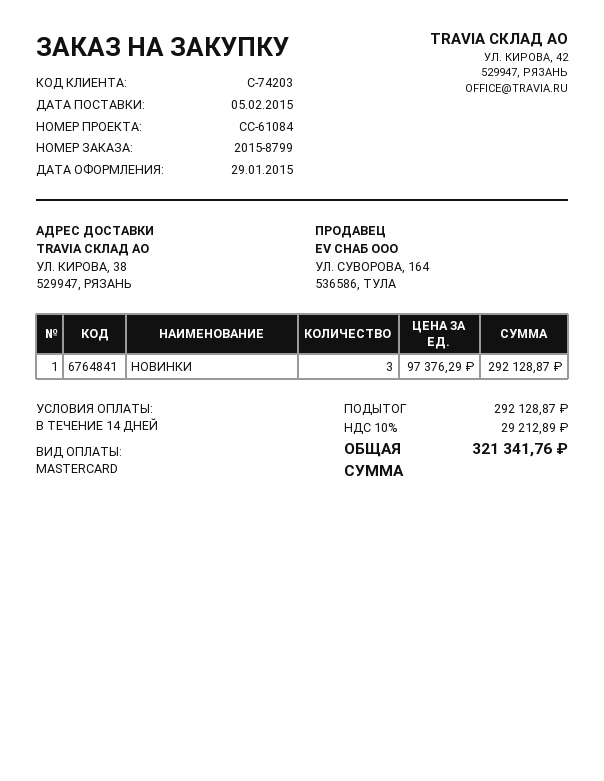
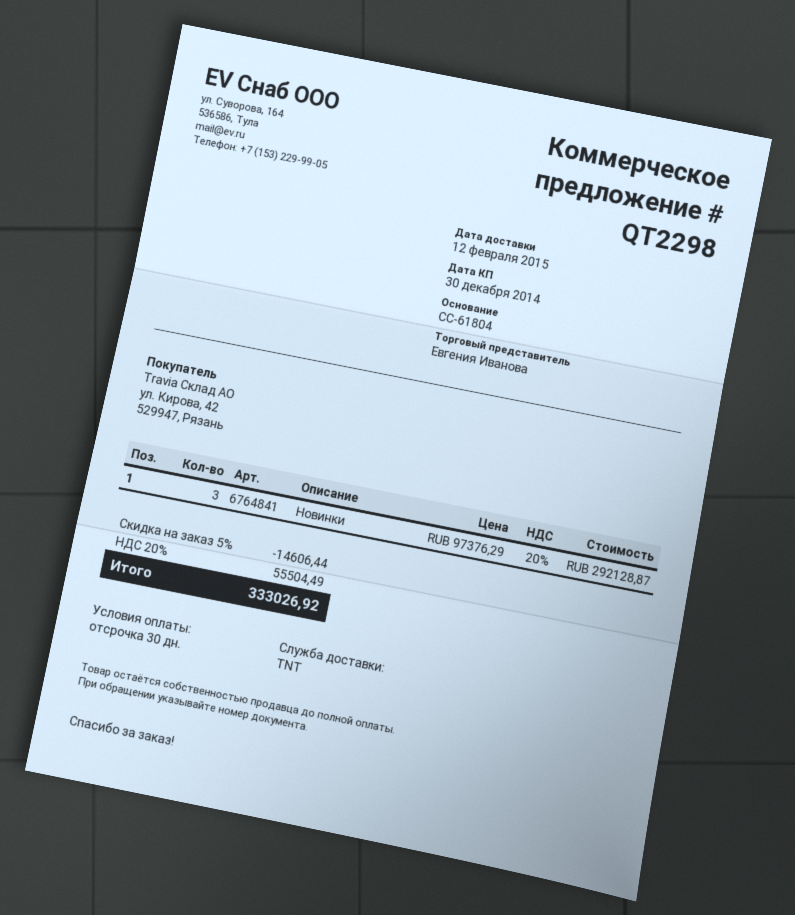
delivery date: 2015-02-05 -> 2015-02-12
payment terms: 14 days -> 30 days
reference: CC-61084 -> CC-61804
discount: none -> 5% = 14606.44
tax: 10% = 29212.89 -> 20% = 55504.49
total: 321341.76 -> 333026.92

